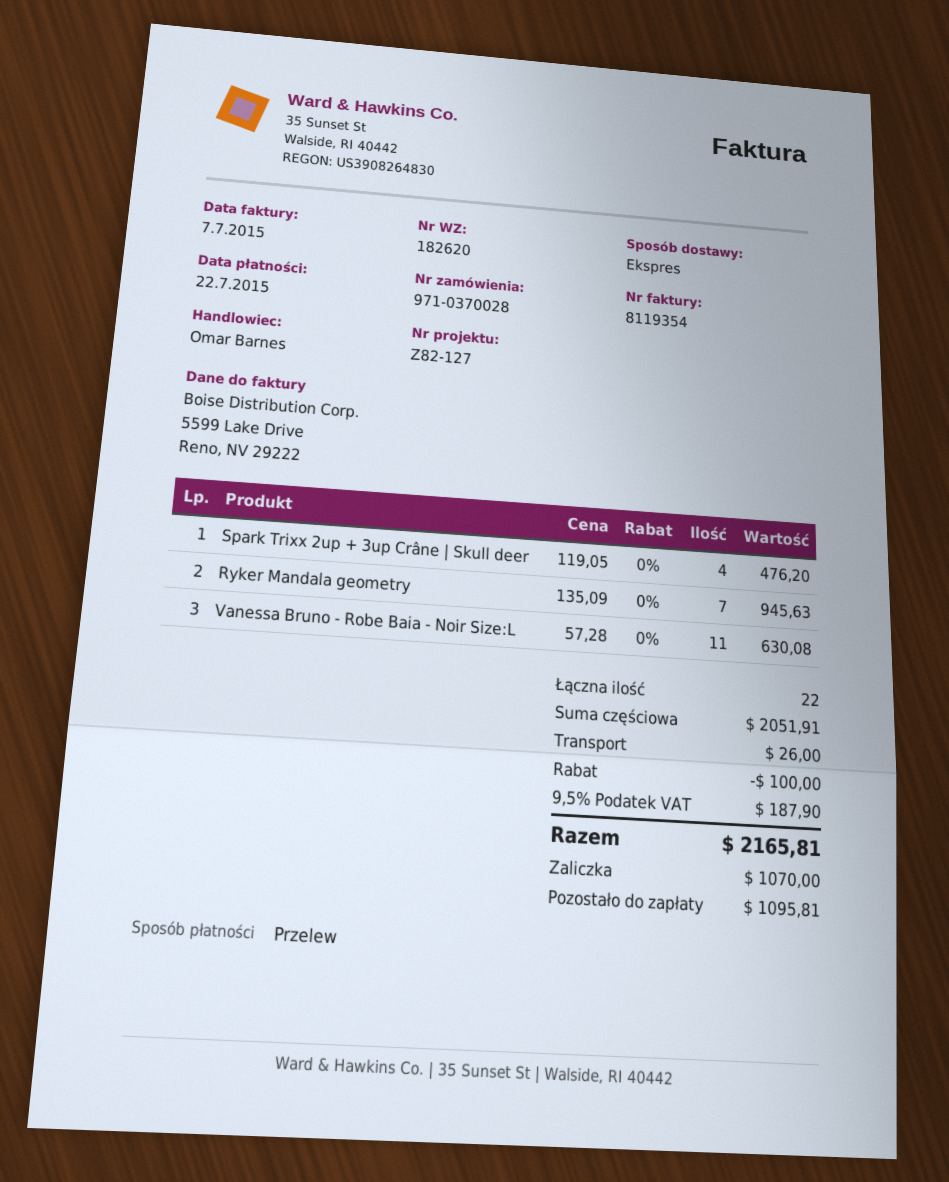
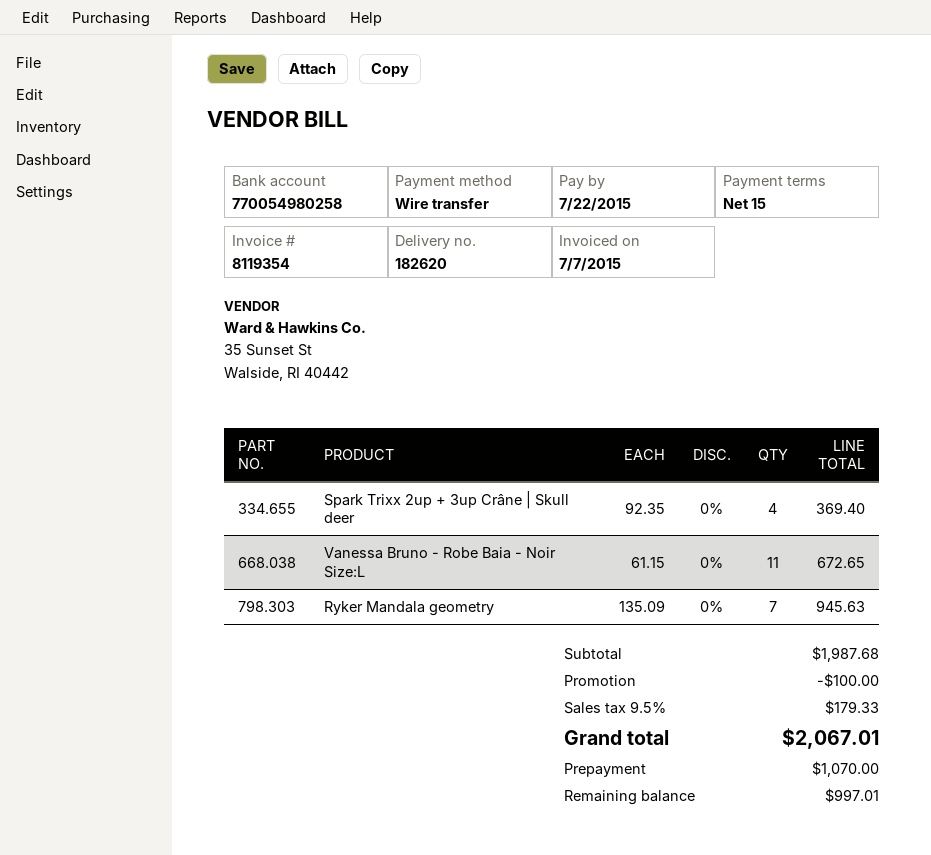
Spark Trixx 2up + 3up Crâne | Skull deer: 4 x 119.05 = 476.20 -> 4 x 92.35 = 369.40
Vanessa Bruno - Robe Baia - Noir Size:L: 11 x 57.28 = 630.08 -> 11 x 61.15 = 672.65
subtotal: 2051.91 -> 1987.68
shipping: 26.00 -> none
tax: 9.5% = 187.90 -> 9.5% = 179.33
total: 2165.81 -> 2067.01
balance: 1095.81 -> 997.01

